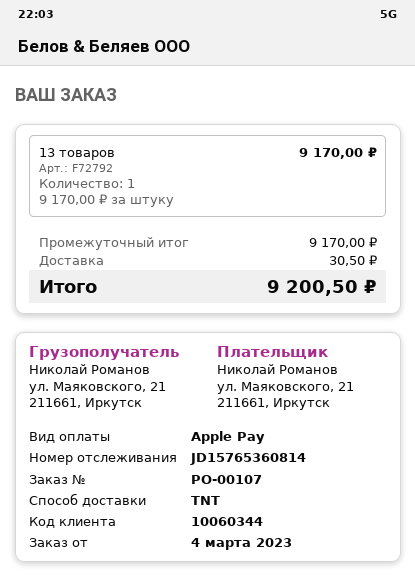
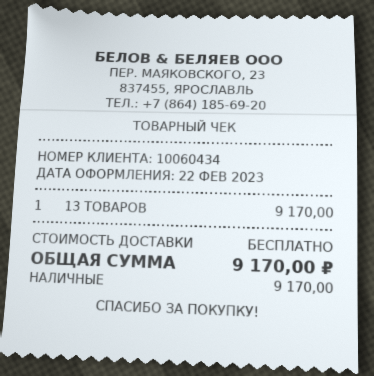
order date: 2023-03-04 -> 2023-02-22
customer number: 10060344 -> 10060434
payment method: Apple Pay -> cash
shipping: 30.50 -> 0.00
total: 9200.50 -> 9170.00

